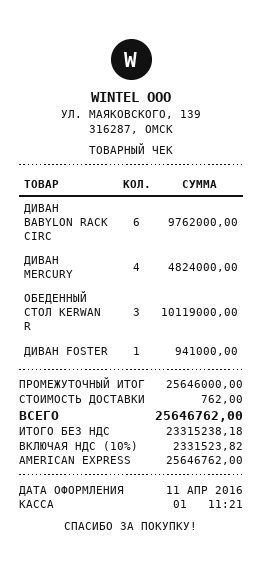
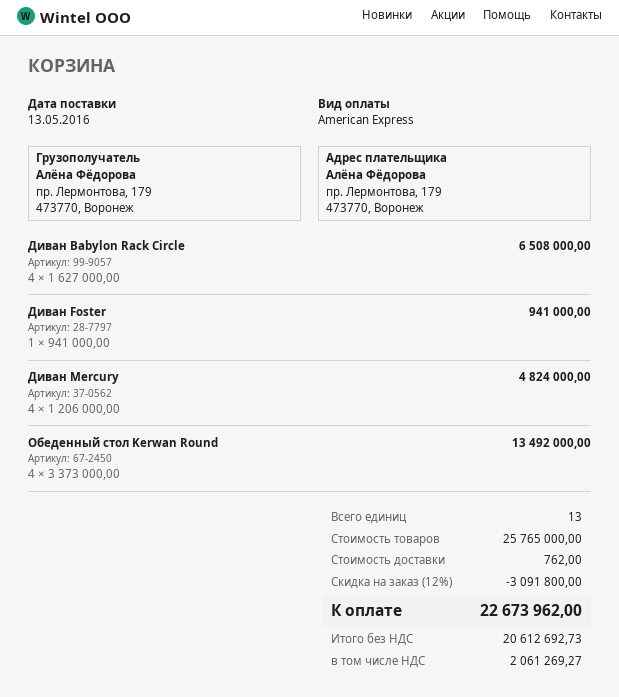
ДИВАН BABYLON RACK CIRC: 6 for 9762000.00 -> 4 for 6508000.00
ОБЕДЕННЫЙ СТОЛ KERWAN R: 3 for 10119000.00 -> 4 for 13492000.00
subtotal: 25646000.00 -> 25765000.00
discount: none -> 12% = 3091800.00
net: 23315238.18 -> 20612692.73
tax: 2331523.82 -> 2061269.27
total: 25646762.00 -> 22673962.00

